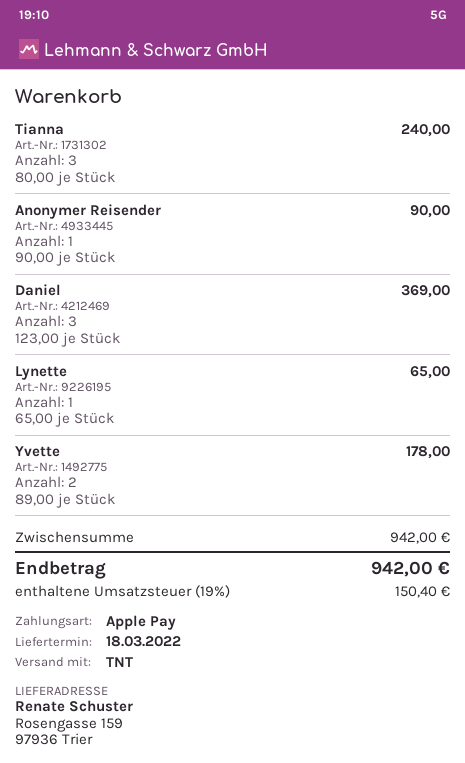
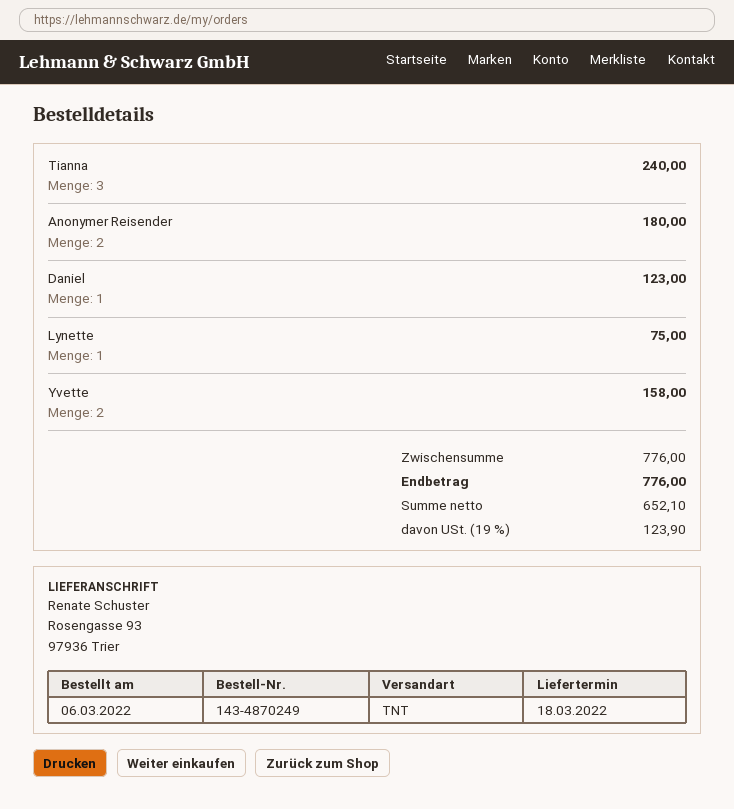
ship to: Rosengasse 159, 97936 Trier -> Rosengasse 93, 97936 Trier
Anonymer Reisender: 1 for 90.00 -> 2 for 180.00
Daniel: 3 for 369.00 -> 1 for 123.00
Lynette: 1 for 65.00 -> 1 for 75.00
Yvette: 2 for 178.00 -> 2 for 158.00
subtotal: 942.00 -> 776.00
tax: 19% = 150.40 -> 19% = 123.90
total: 942.00 -> 776.00

